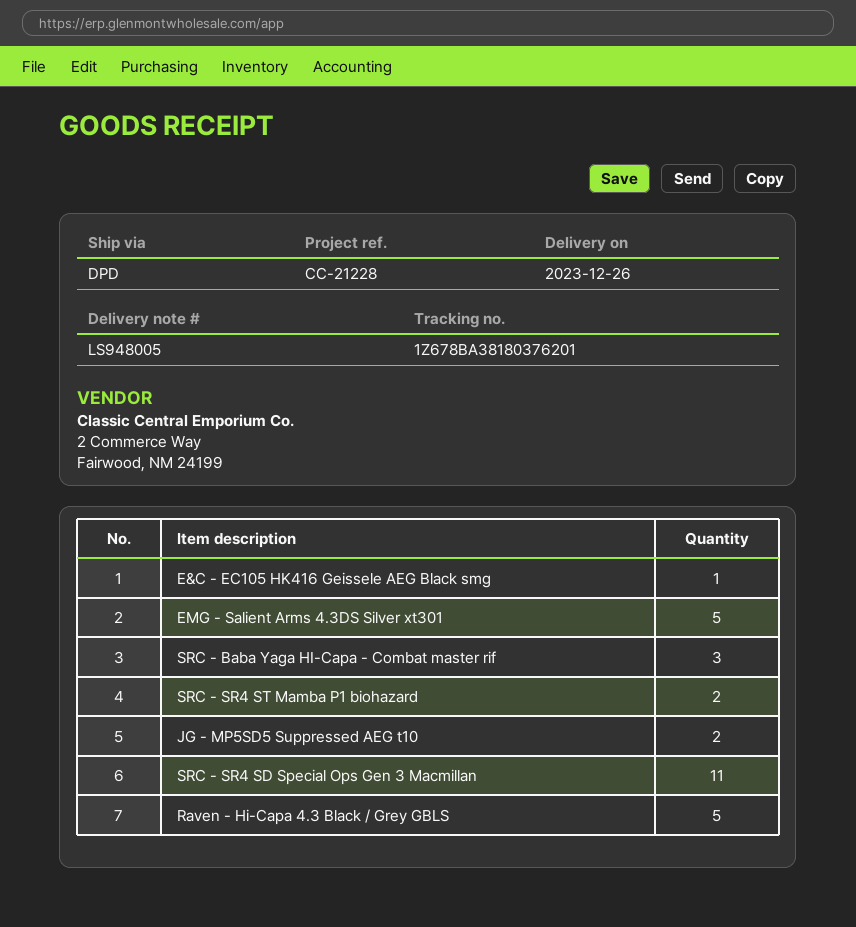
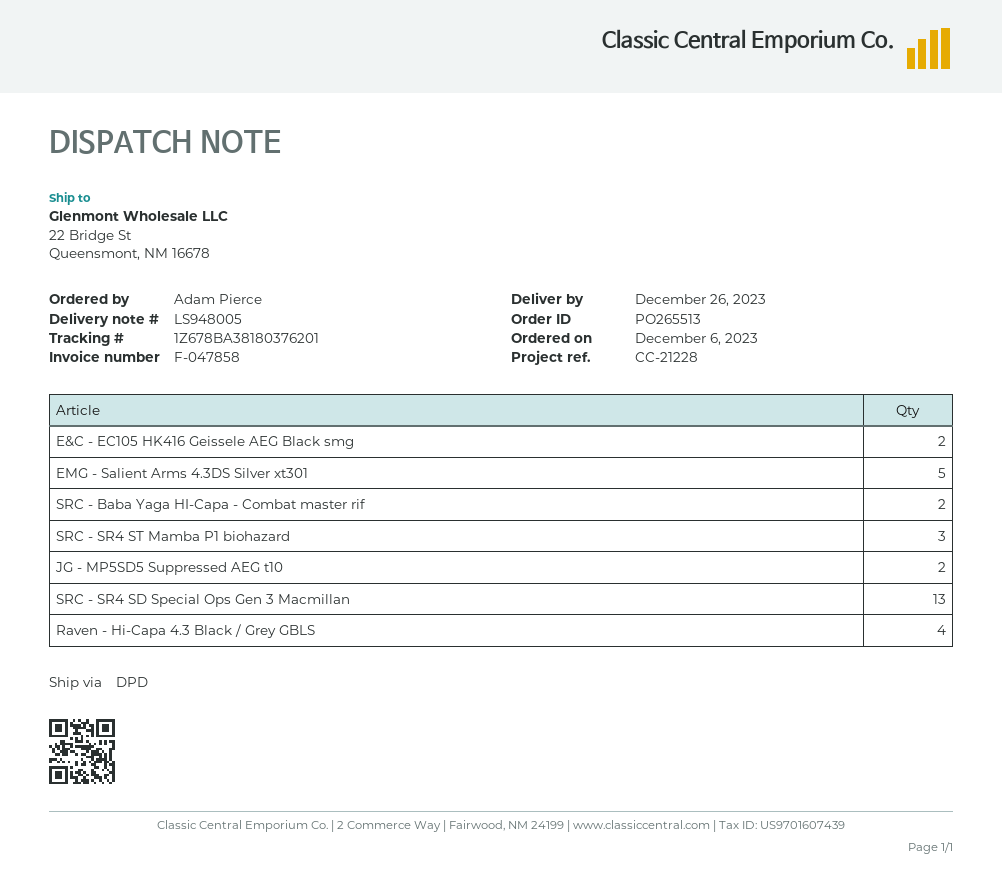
E&C - EC105 HK416 Geissele AEG Black smg: 1 -> 2
SRC - Baba Yaga HI-Capa - Combat master rif: 3 -> 2
SRC - SR4 ST Mamba P1 biohazard: 2 -> 3
SRC - SR4 SD Special Ops Gen 3 Macmillan: 11 -> 13
Raven - Hi-Capa 4.3 Black / Grey GBLS: 5 -> 4

